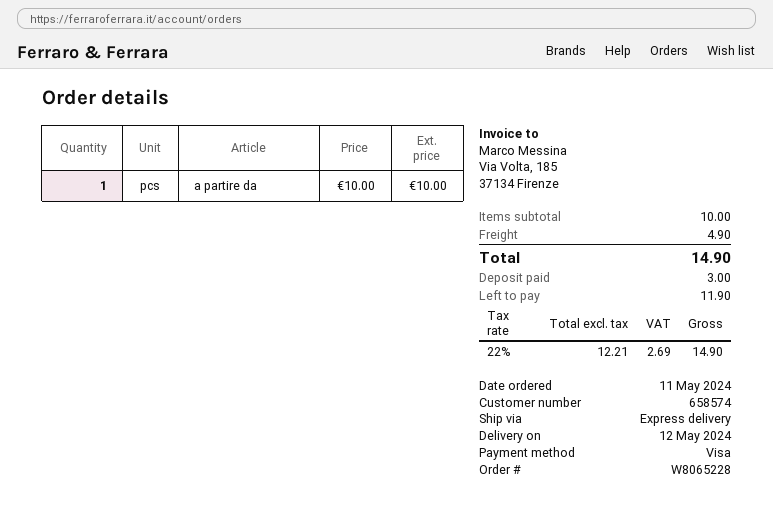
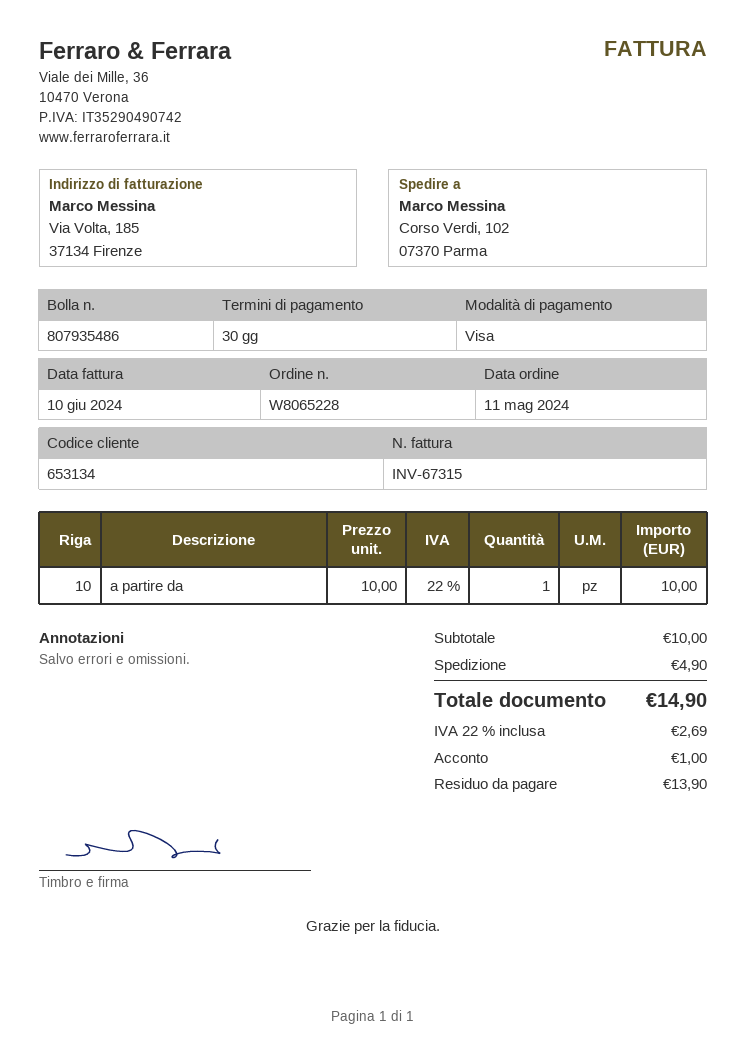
customer number: 658574 -> 653134
deposit: 3.00 -> 1.00
balance: 11.90 -> 13.90

